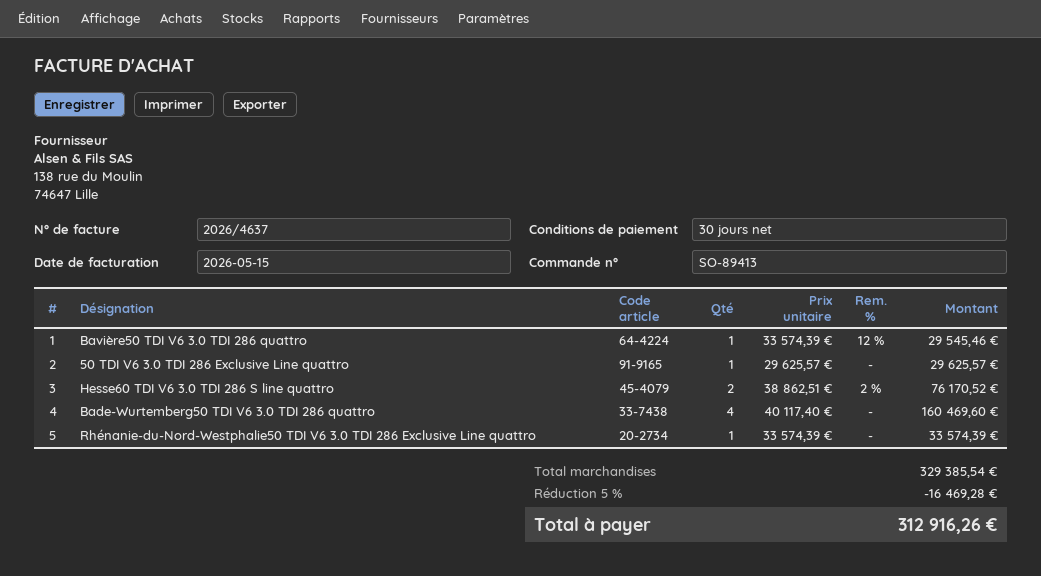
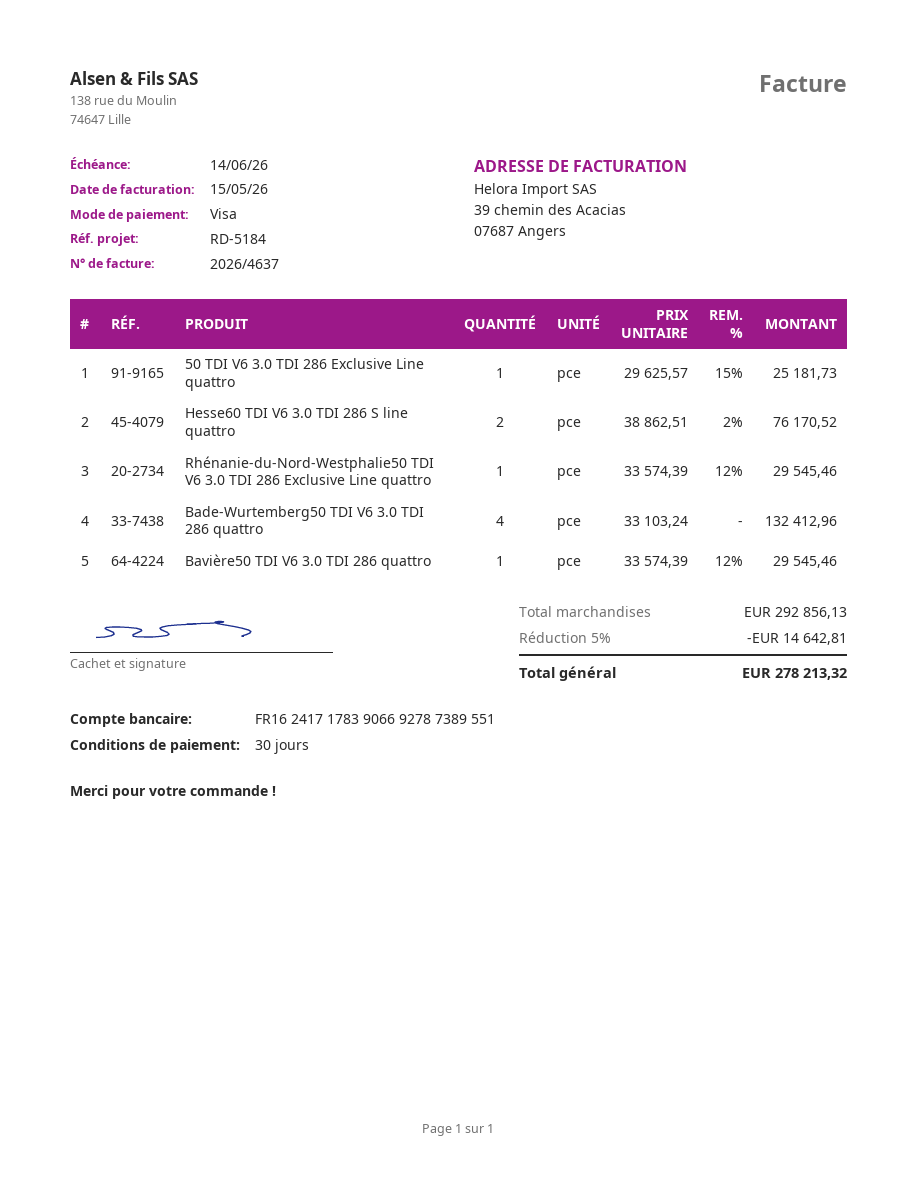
50 TDI V6 3.0 TDI 286 Exclusive Line quattro: 1 x 29625.57 = 29625.57 -> 1 x 29625.57 - 15% = 25181.73
Bade-Wurtemberg50 TDI V6 3.0 TDI 286 quattro: 4 x 40117.40 = 160469.60 -> 4 x 33103.24 = 132412.96
Rhénanie-du-Nord-Westphalie50 TDI V6 3.0 TDI 286 Exclusive Line quattro: 1 x 33574.39 = 33574.39 -> 1 x 33574.39 - 12% = 29545.46
subtotal: 329385.54 -> 292856.13
discount: 5% = 16469.28 -> 5% = 14642.81
total: 312916.26 -> 278213.32

